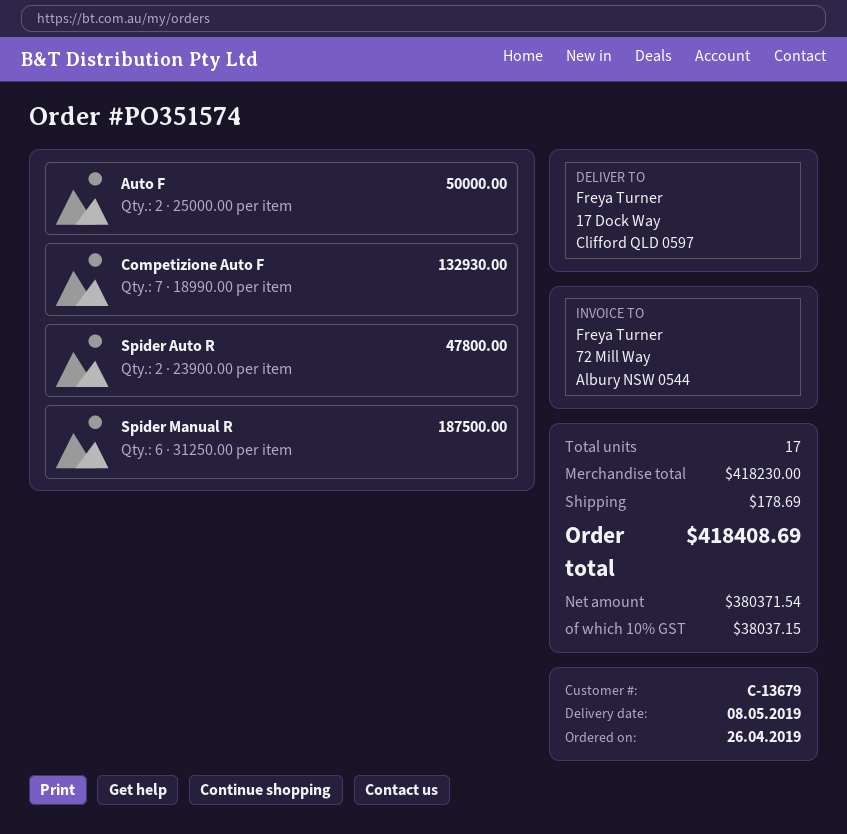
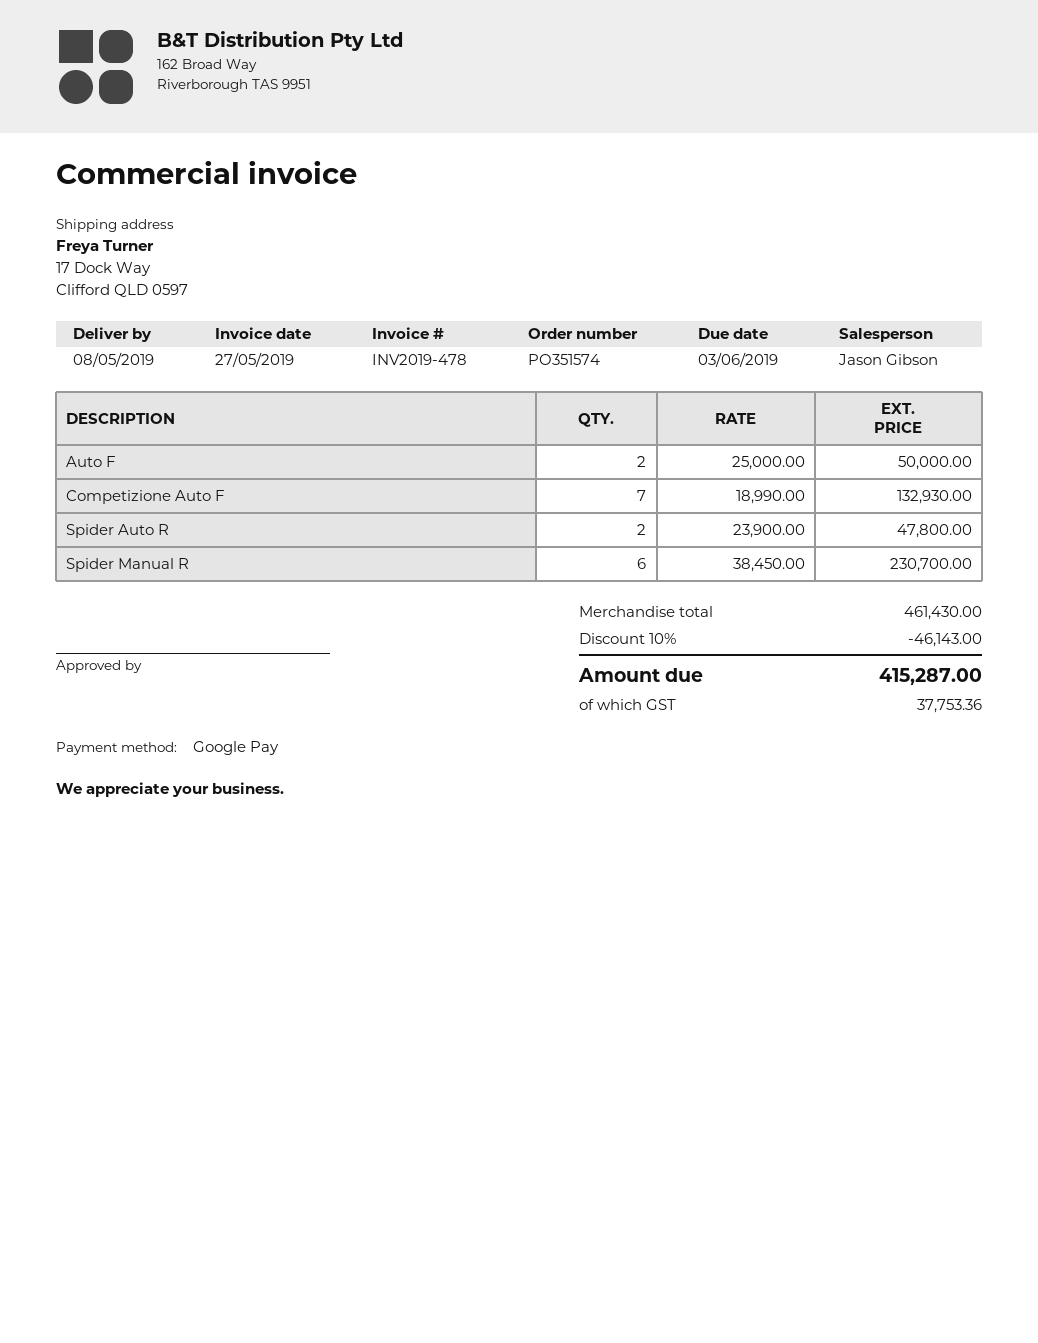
Spider Manual R: 6 x 31250.00 = 187500.00 -> 6 x 38450.00 = 230700.00
subtotal: 418230.00 -> 461430.00
discount: none -> 10% = 46143.00
shipping: 178.69 -> none
tax: 38037.15 -> 37753.36
total: 418408.69 -> 415287.00

